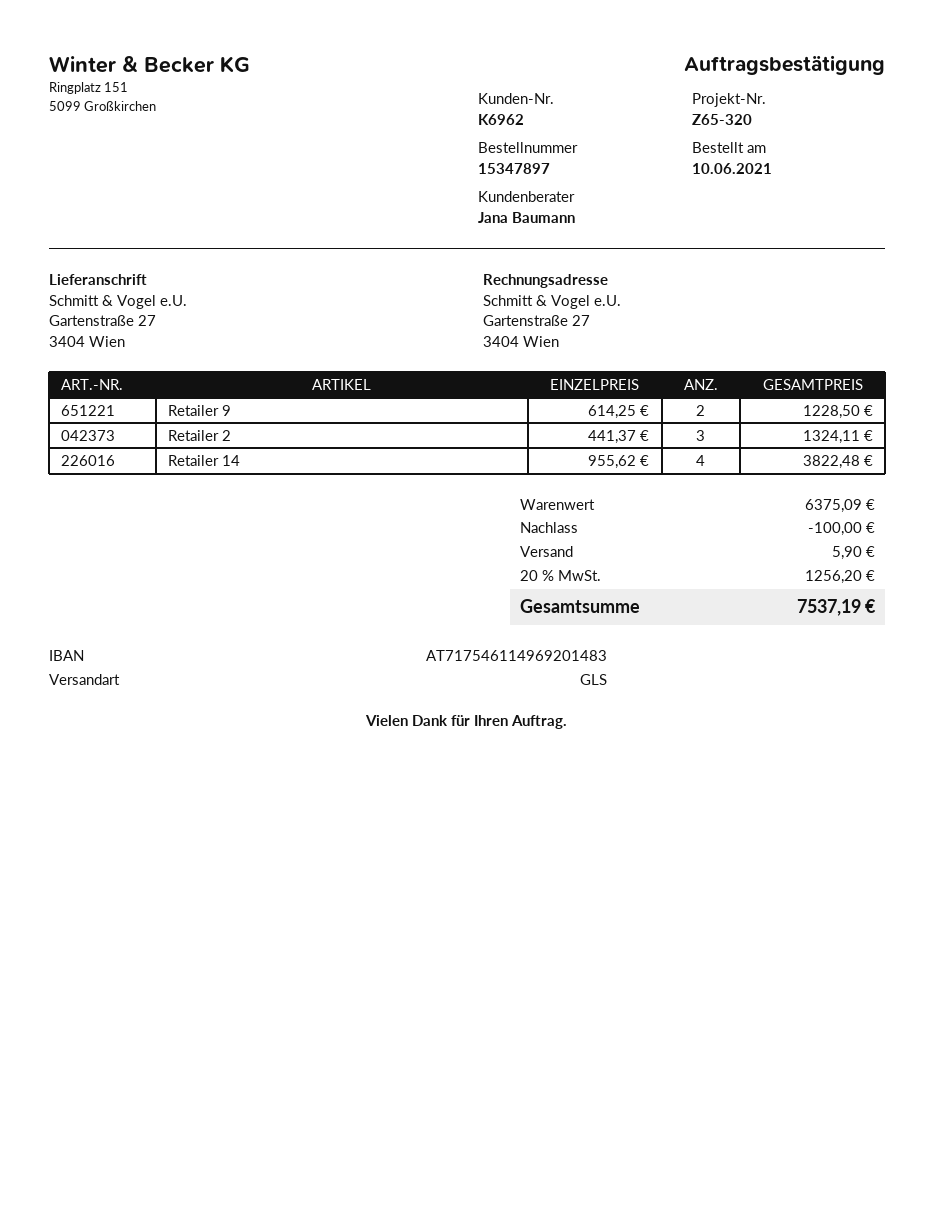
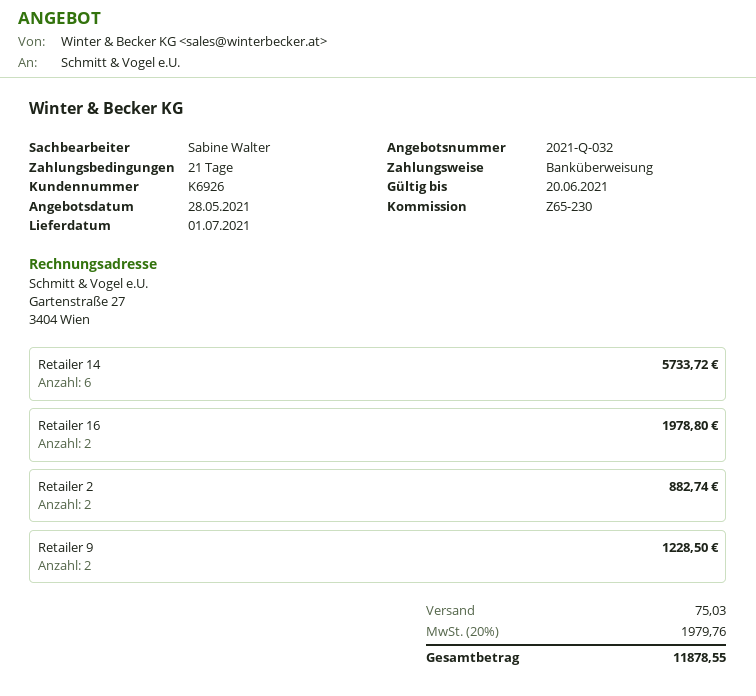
customer number: K6962 -> K6926
reference: Z65-320 -> Z65-230
sales rep: Jana Baumann -> Sabine Walter
Retailer 2: 3 for 1324.11 -> 2 for 882.74
Retailer 14: 4 for 3822.48 -> 6 for 5733.72
Retailer 16: none -> 2 for 1978.80
discount: 100.00 -> none
shipping: 5.90 -> 75.03
tax: 20% = 1256.20 -> 20% = 1979.76
total: 7537.19 -> 11878.55

